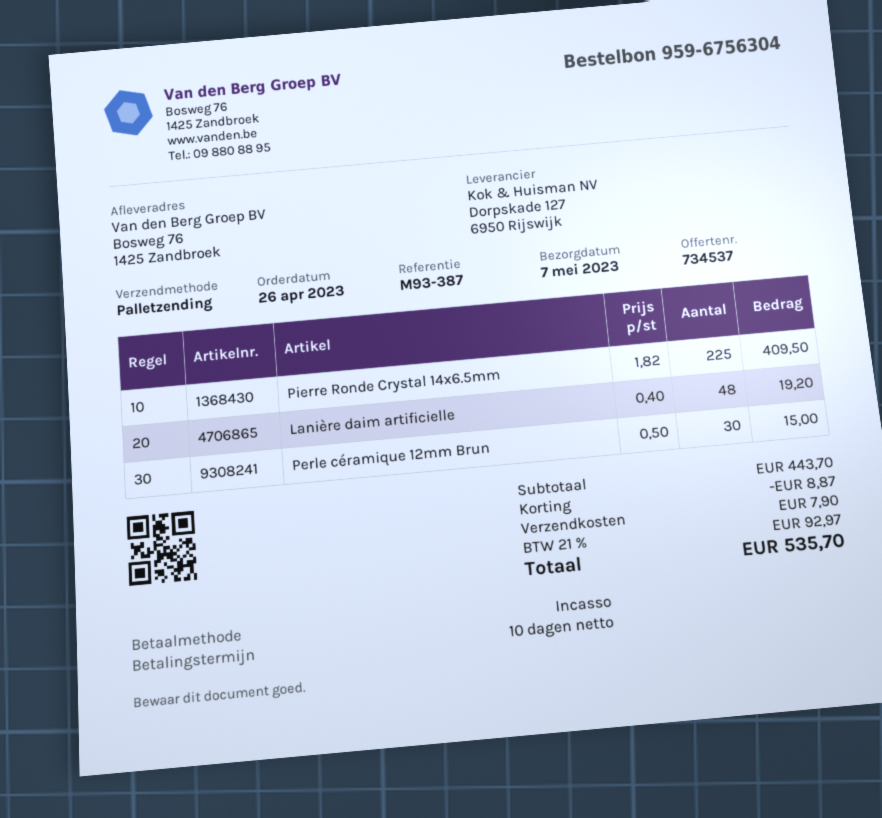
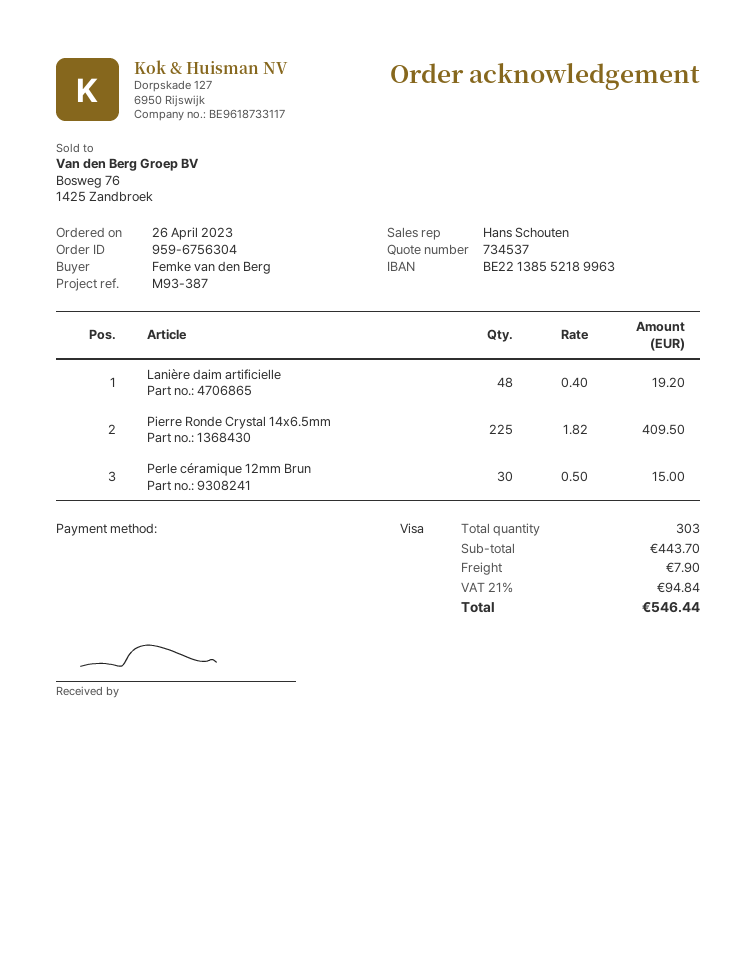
payment method: direct debit -> Visa
discount: 8.87 -> none
tax: 21% = 92.97 -> 21% = 94.84
total: 535.70 -> 546.44

